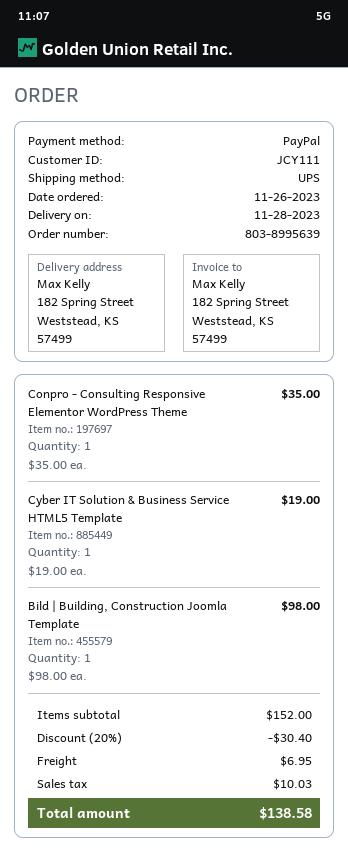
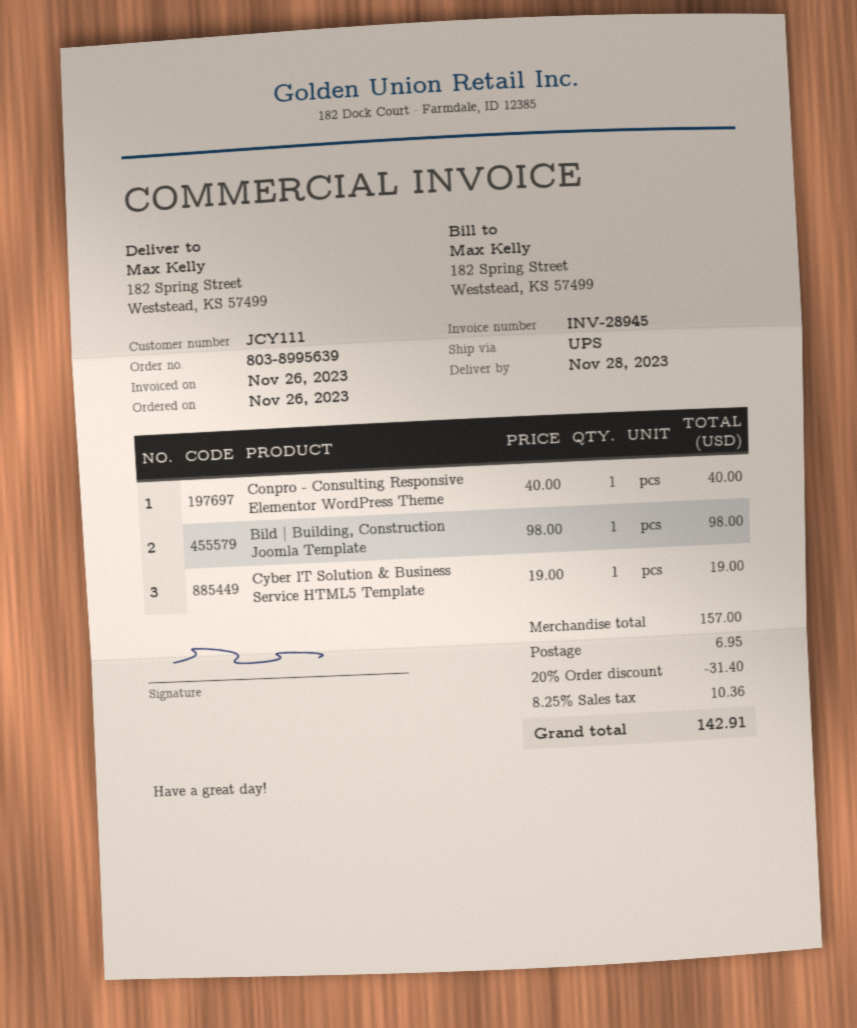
Conpro - Consulting Responsive Elementor WordPress Theme: 1 x 35.00 = 35.00 -> 1 x 40.00 = 40.00
subtotal: 152.00 -> 157.00
discount: 20% = 30.40 -> 20% = 31.40
tax: 10.03 -> 10.36
total: 138.58 -> 142.91

